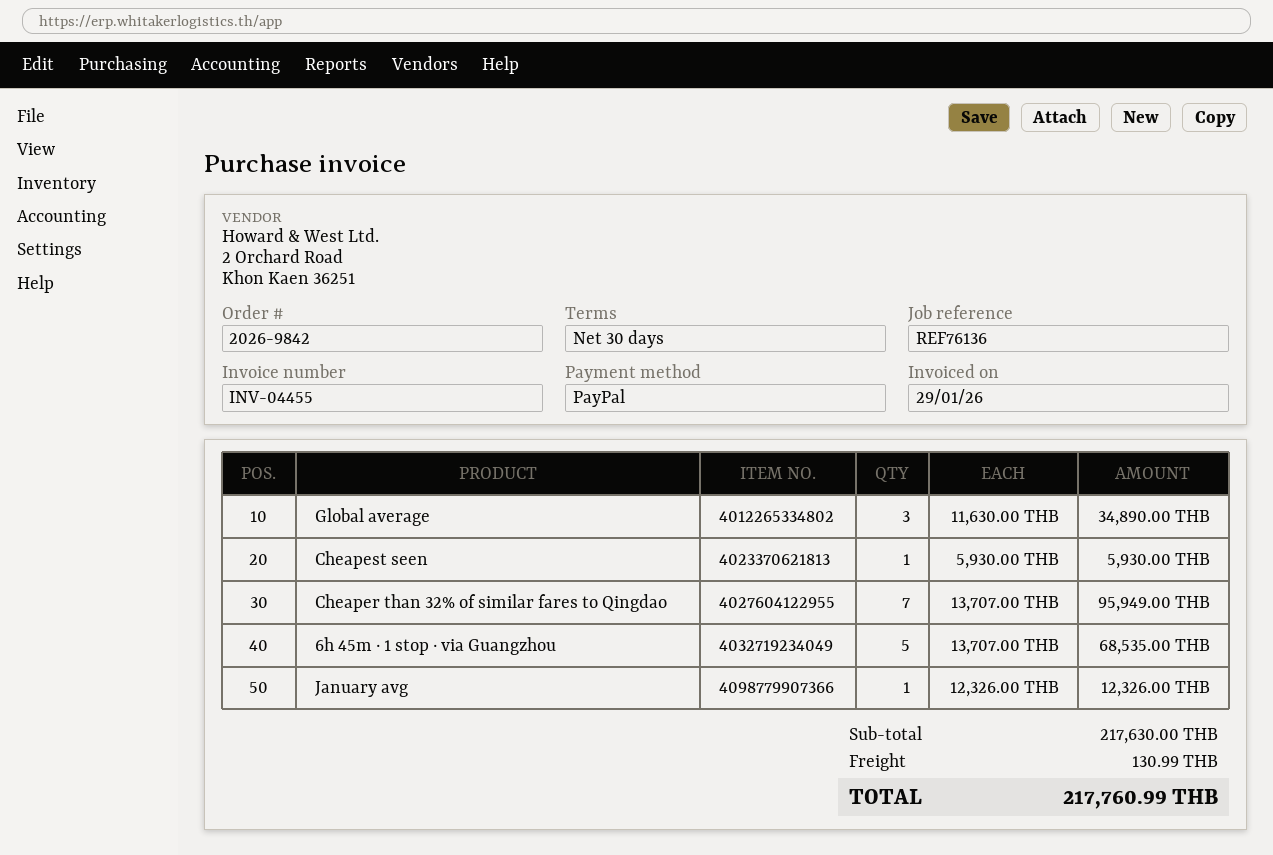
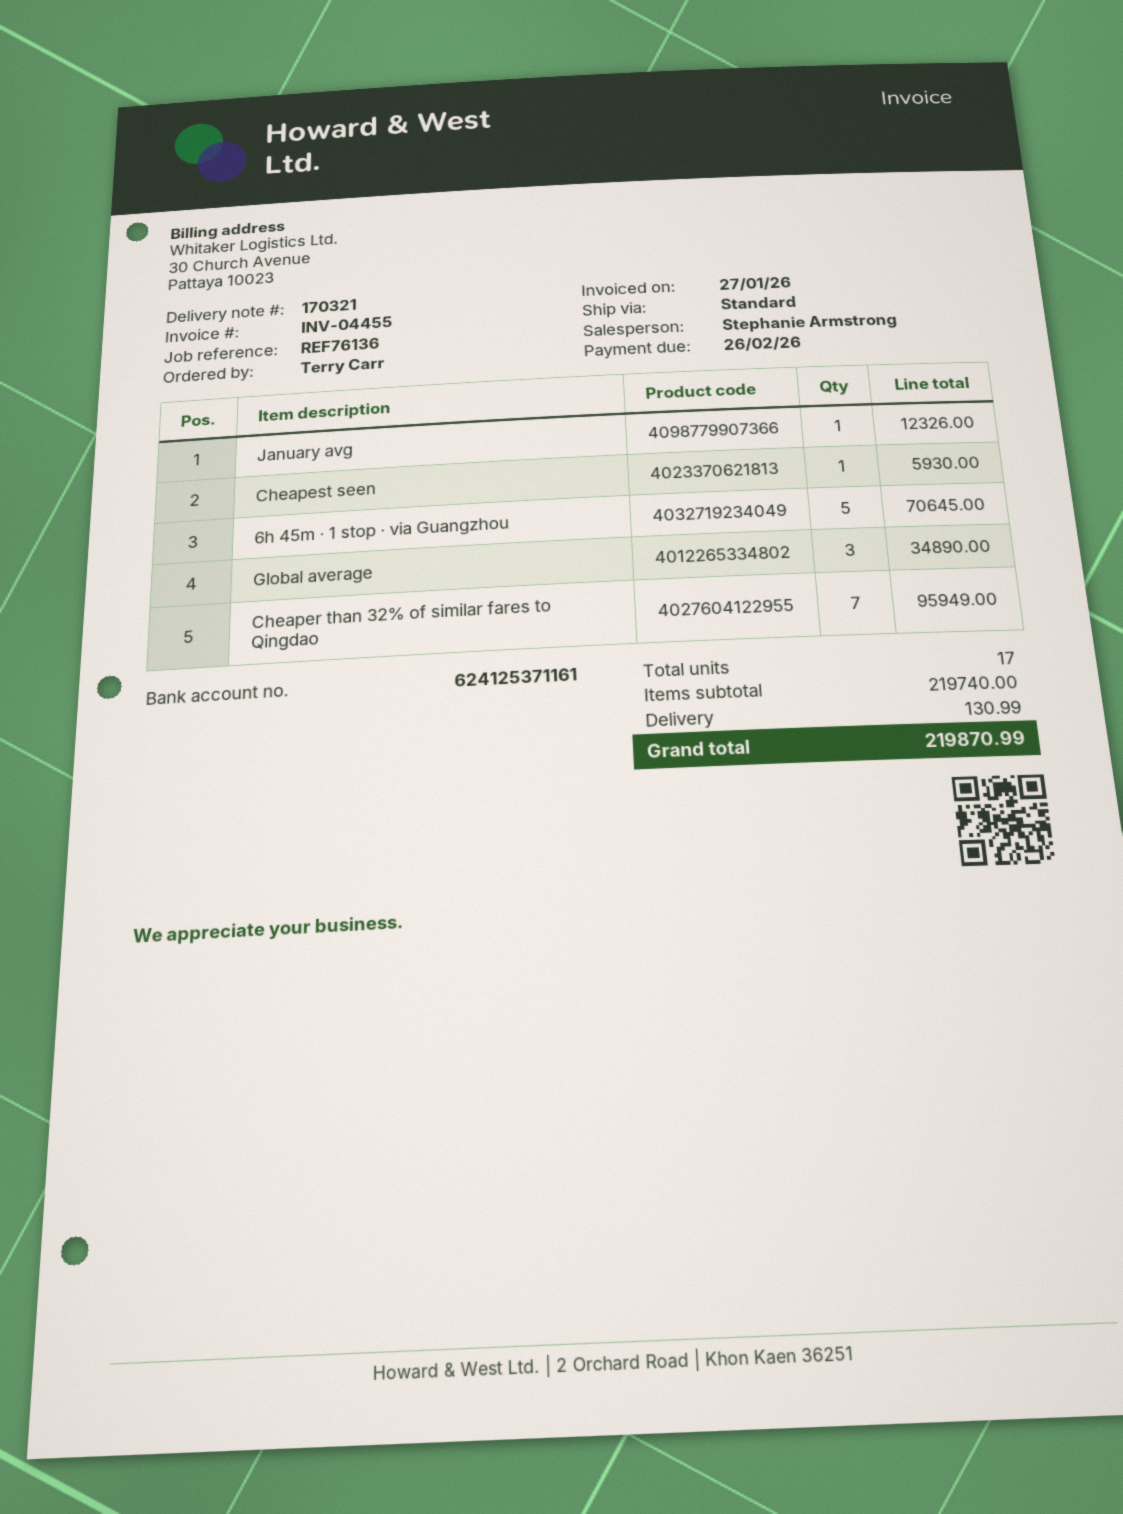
invoice date: 2026-01-29 -> 2026-01-27
6h 45m · 1 stop · via Guangzhou: 5 for 68535.00 -> 5 for 70645.00
subtotal: 217630.00 -> 219740.00
total: 217760.99 -> 219870.99

